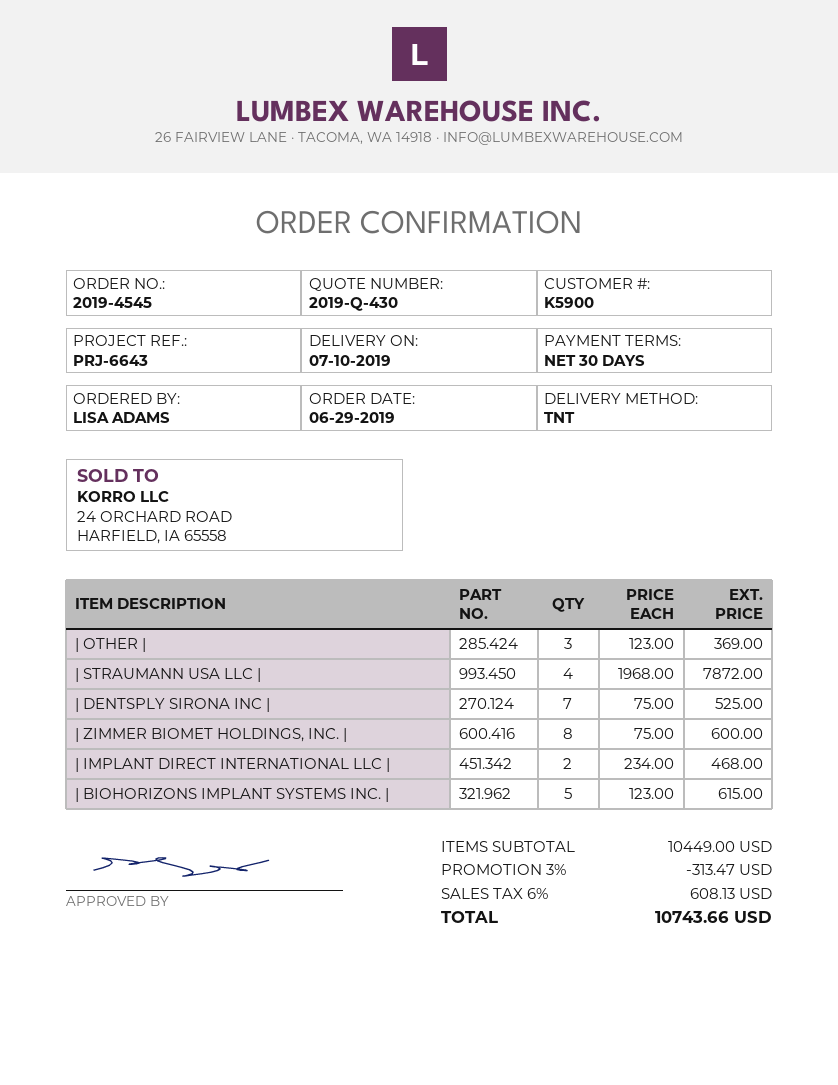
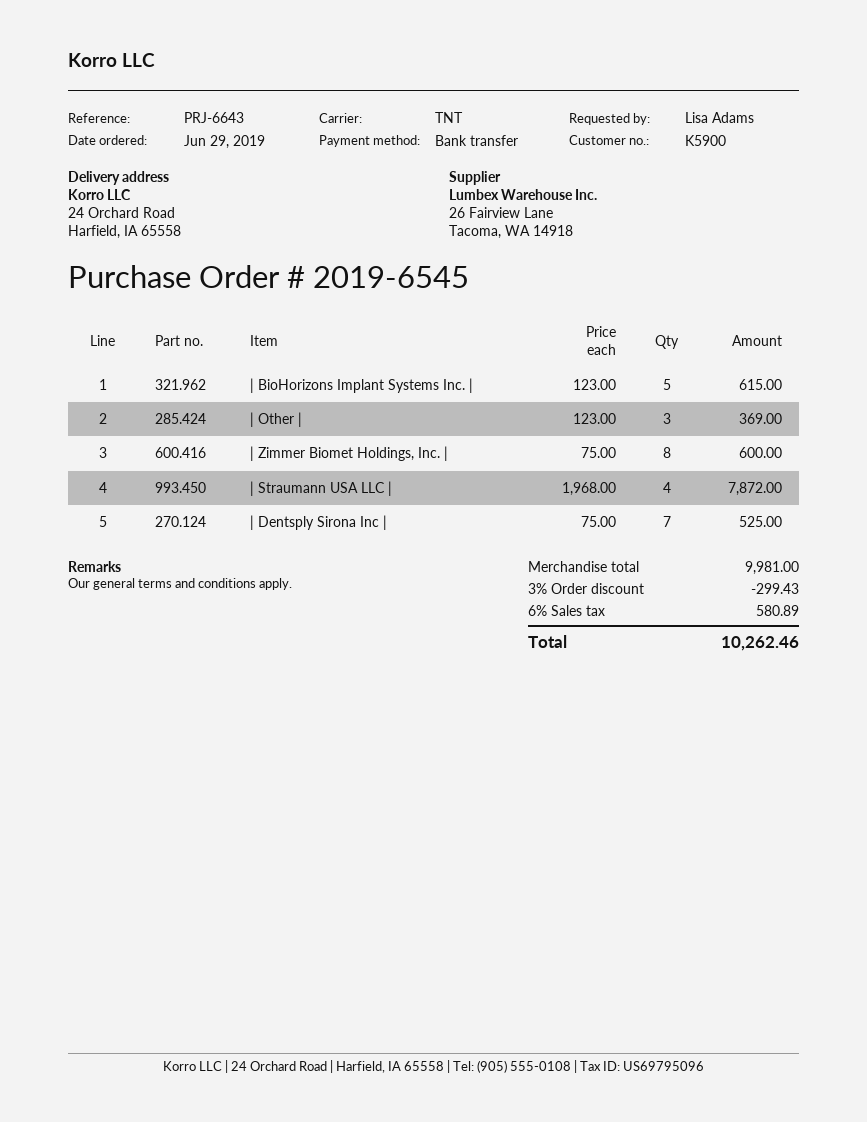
order number: 2019-4545 -> 2019-6545
| IMPLANT DIRECT INTERNATIONAL LLC |: 2 x 234.00 = 468.00 -> none
subtotal: 10449.00 -> 9981.00
discount: 3% = 313.47 -> 3% = 299.43
tax: 6% = 608.13 -> 6% = 580.89
total: 10743.66 -> 10262.46

